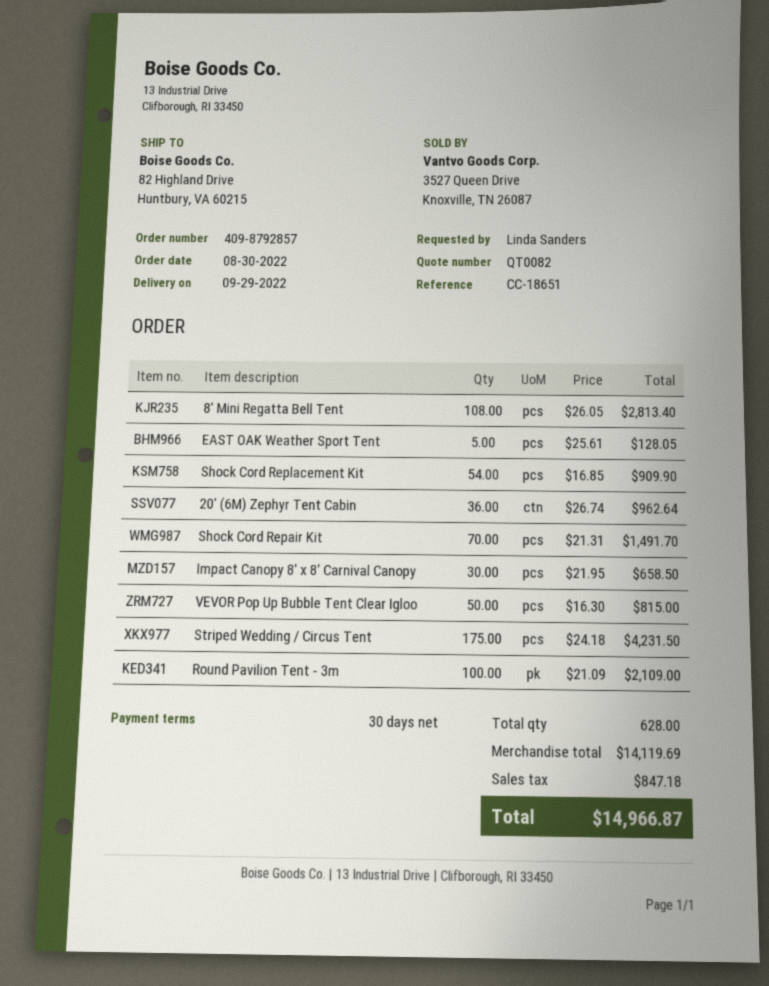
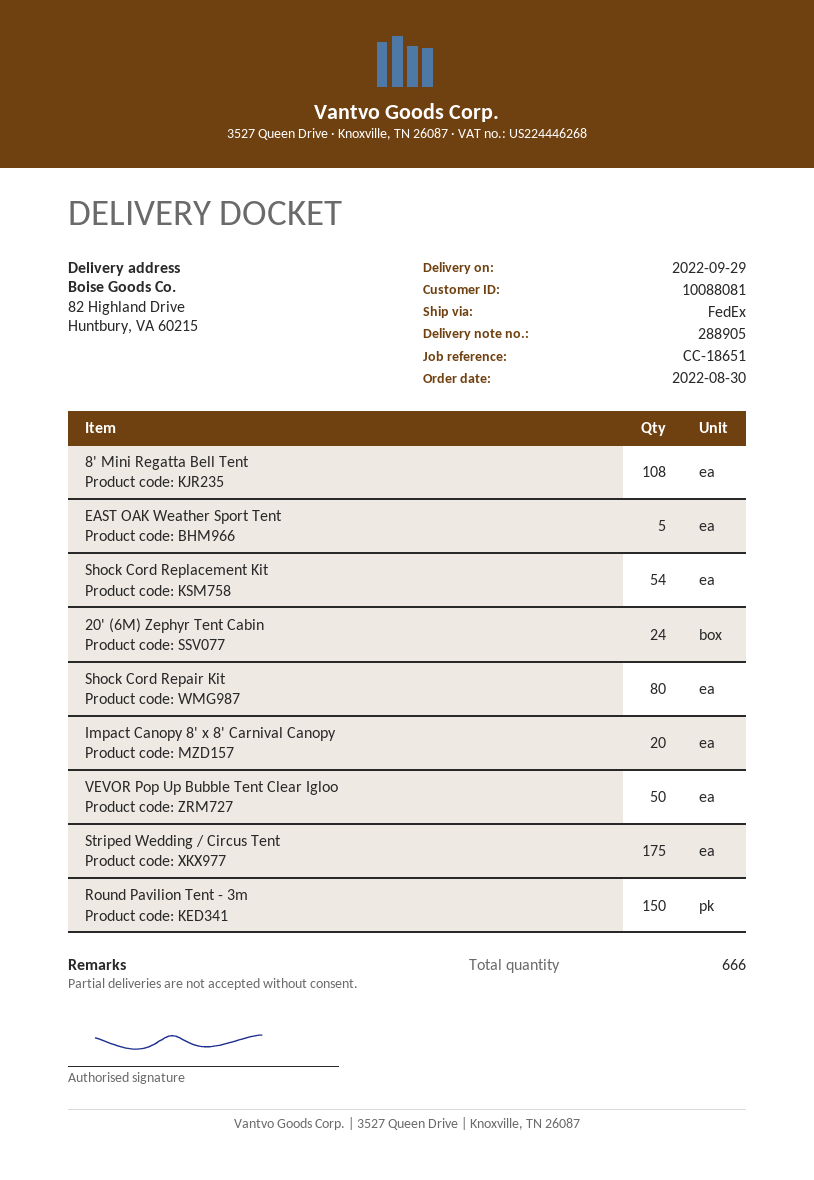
20' (6M) Zephyr Tent Cabin: 36 -> 24
Shock Cord Repair Kit: 70 -> 80
Impact Canopy 8' x 8' Carnival Canopy: 30 -> 20
Round Pavilion Tent - 3m: 100 -> 150
total quantity: 628 -> 666

